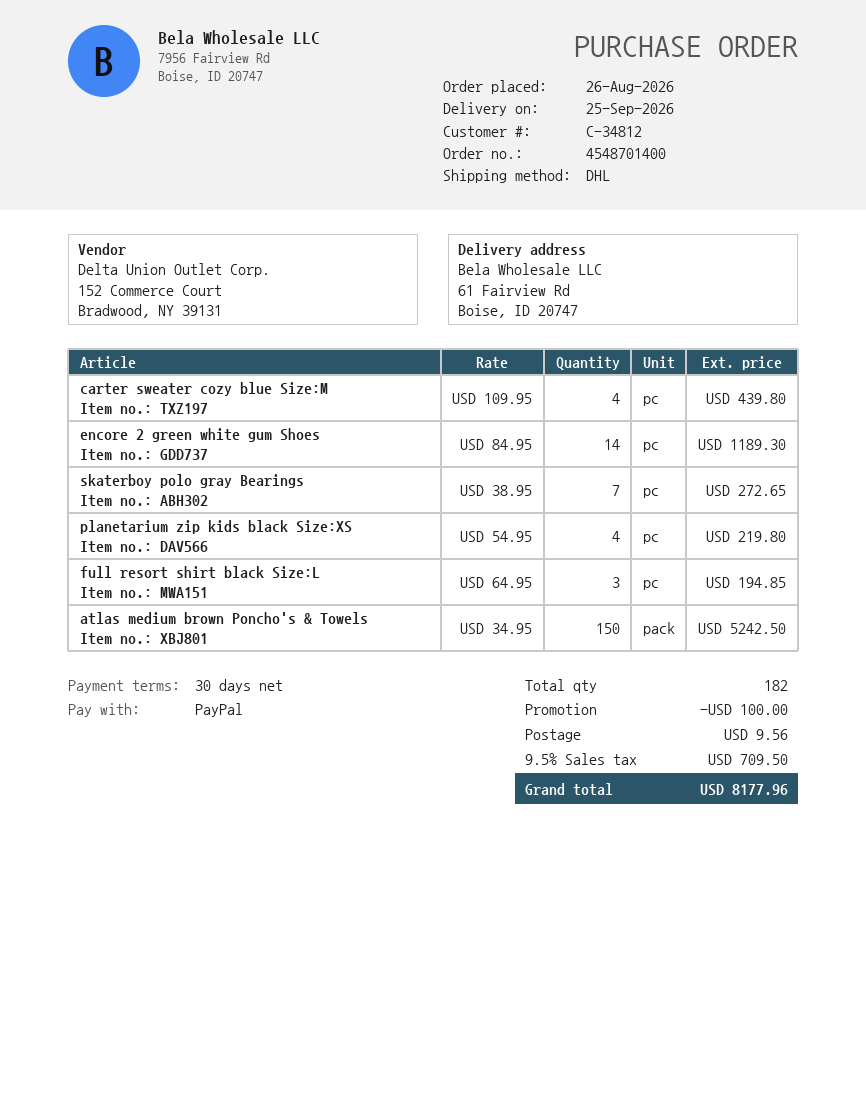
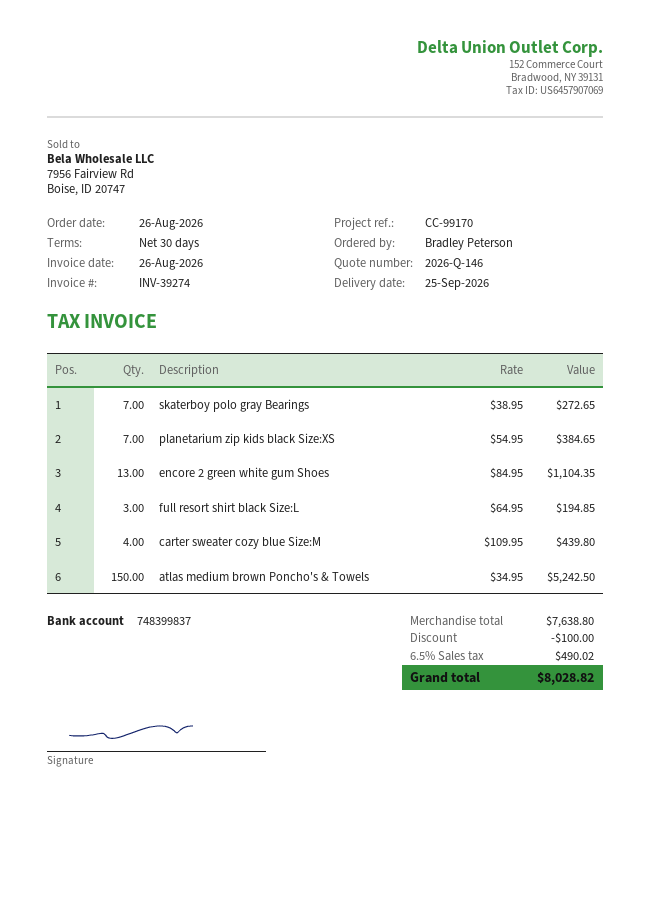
encore 2 green white gum Shoes: 14 x 84.95 = 1189.30 -> 13 x 84.95 = 1104.35
planetarium zip kids black Size:XS: 4 x 54.95 = 219.80 -> 7 x 54.95 = 384.65
shipping: 9.56 -> none
tax: 9.5% = 709.50 -> 6.5% = 490.02
total: 8177.96 -> 8028.82

